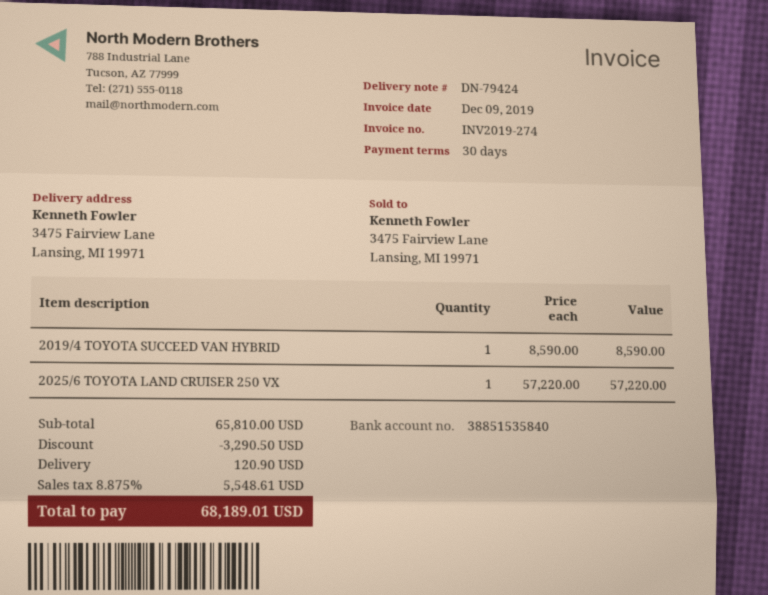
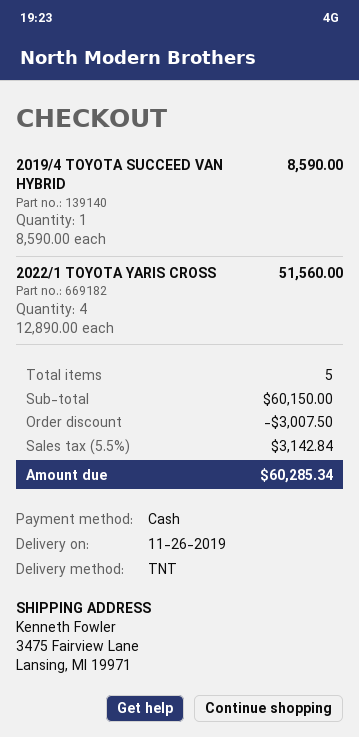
2025/6 TOYOTA LAND CRUISER 250 VX: 1 x 57220.00 = 57220.00 -> none
2022/1 TOYOTA YARIS CROSS: none -> 4 x 12890.00 = 51560.00
subtotal: 65810.00 -> 60150.00
discount: 3290.50 -> 3007.50
shipping: 120.90 -> none
tax: 8.875% = 5548.61 -> 5.5% = 3142.84
total: 68189.01 -> 60285.34

